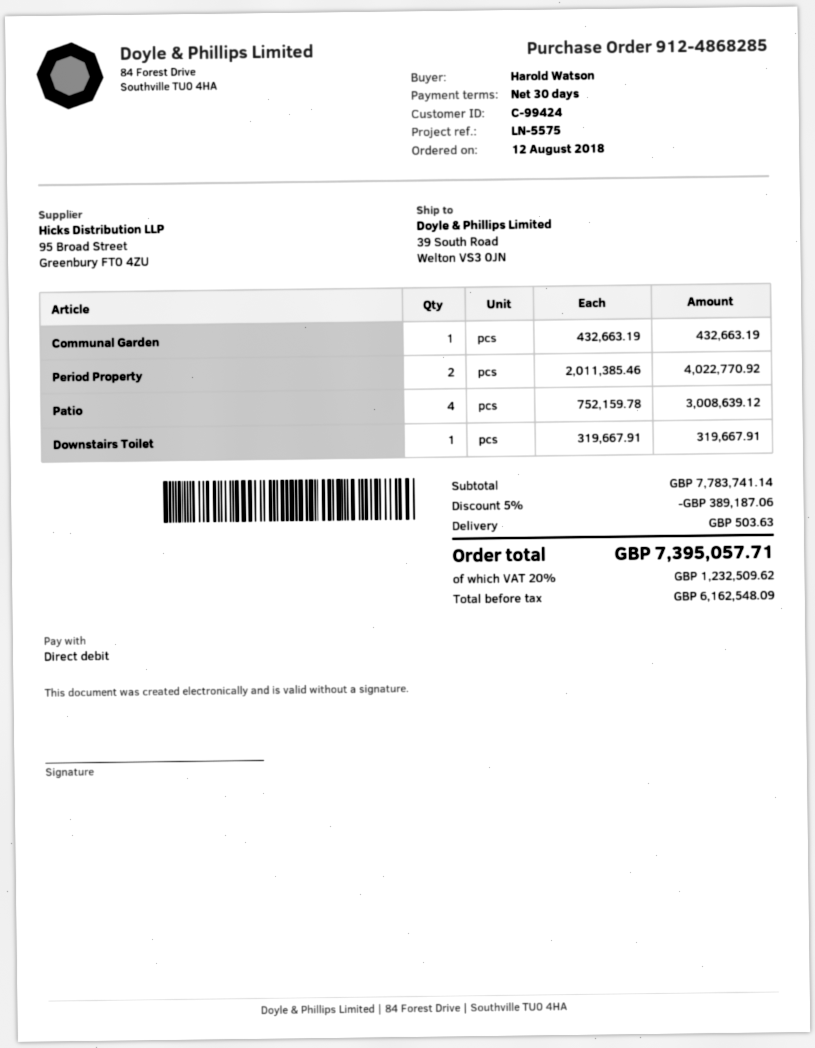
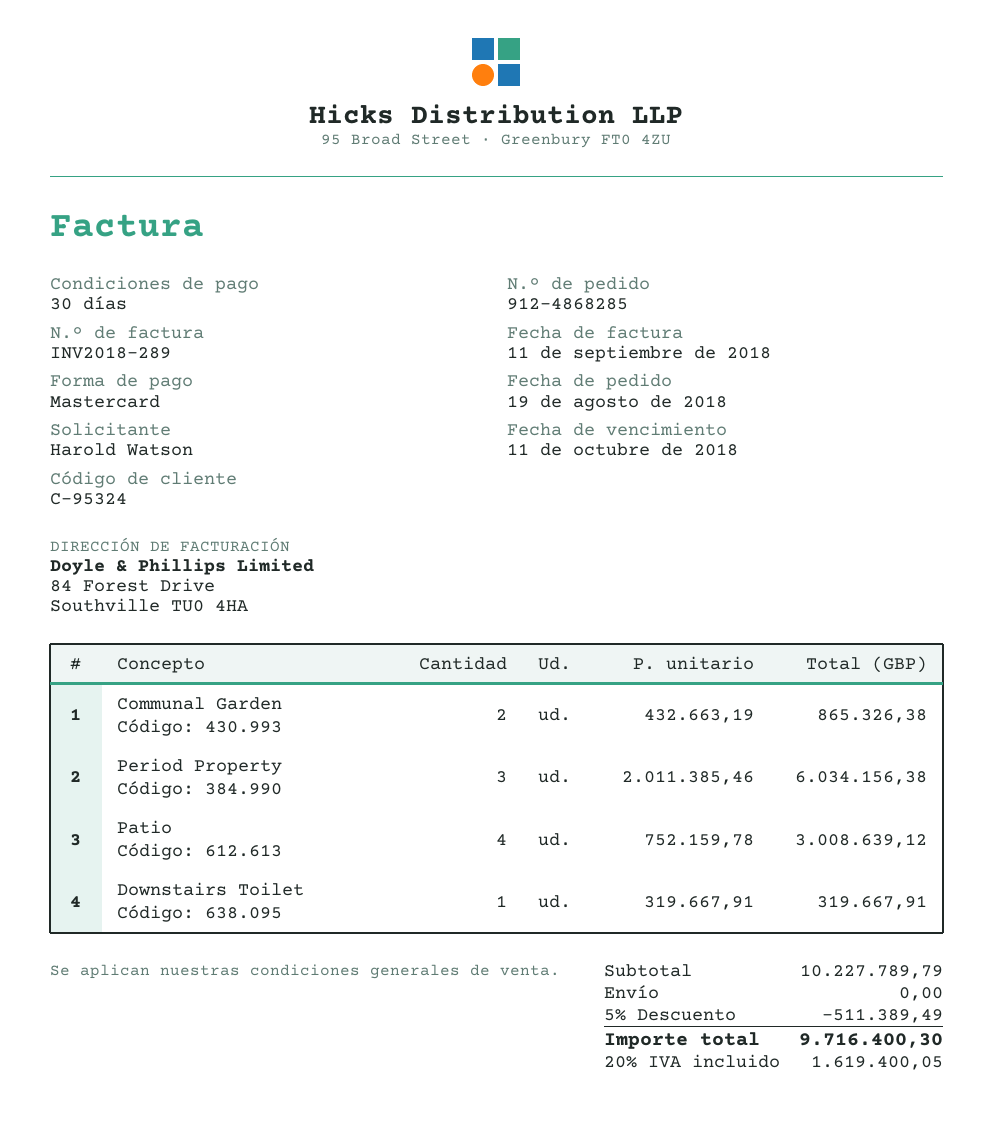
order date: 2018-08-12 -> 2018-08-19
customer number: C-99424 -> C-95324
payment method: direct debit -> Mastercard
Communal Garden: 1 x 432663.19 = 432663.19 -> 2 x 432663.19 = 865326.38
Period Property: 2 x 2011385.46 = 4022770.92 -> 3 x 2011385.46 = 6034156.38
subtotal: 7783741.14 -> 10227789.79
discount: 5% = 389187.06 -> 5% = 511389.49
shipping: 503.63 -> 0.00
tax: 20% = 1232509.62 -> 20% = 1619400.05
total: 7395057.71 -> 9716400.30

